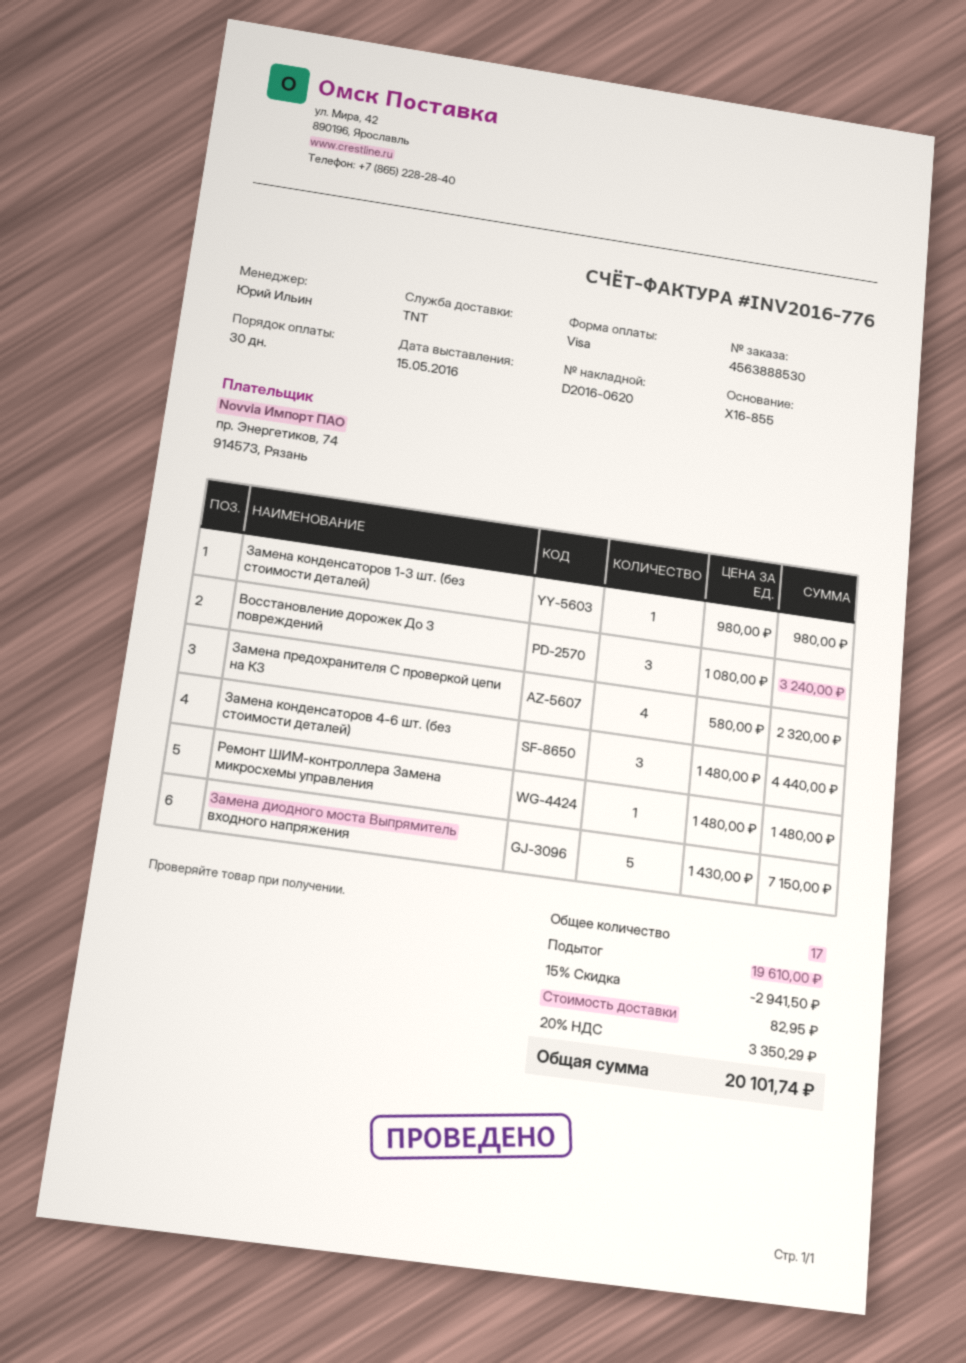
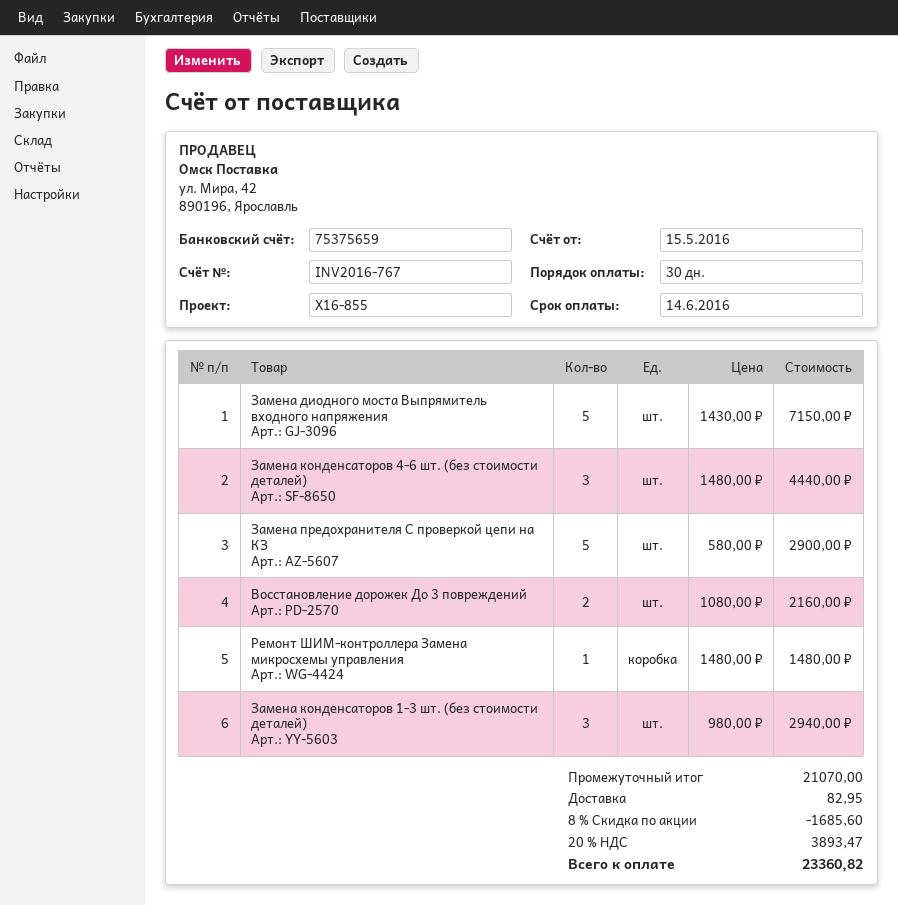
invoice number: INV2016-776 -> INV2016-767
Замена конденсаторов 1-3 шт. (без стоимости деталей): 1 x 980.00 = 980.00 -> 3 x 980.00 = 2940.00
Восстановление дорожек До 3 повреждений: 3 x 1080.00 = 3240.00 -> 2 x 1080.00 = 2160.00
Замена предохранителя С проверкой цепи на КЗ: 4 x 580.00 = 2320.00 -> 5 x 580.00 = 2900.00
subtotal: 19610.00 -> 21070.00
discount: 15% = 2941.50 -> 8% = 1685.60
tax: 20% = 3350.29 -> 20% = 3893.47
total: 20101.74 -> 23360.82

